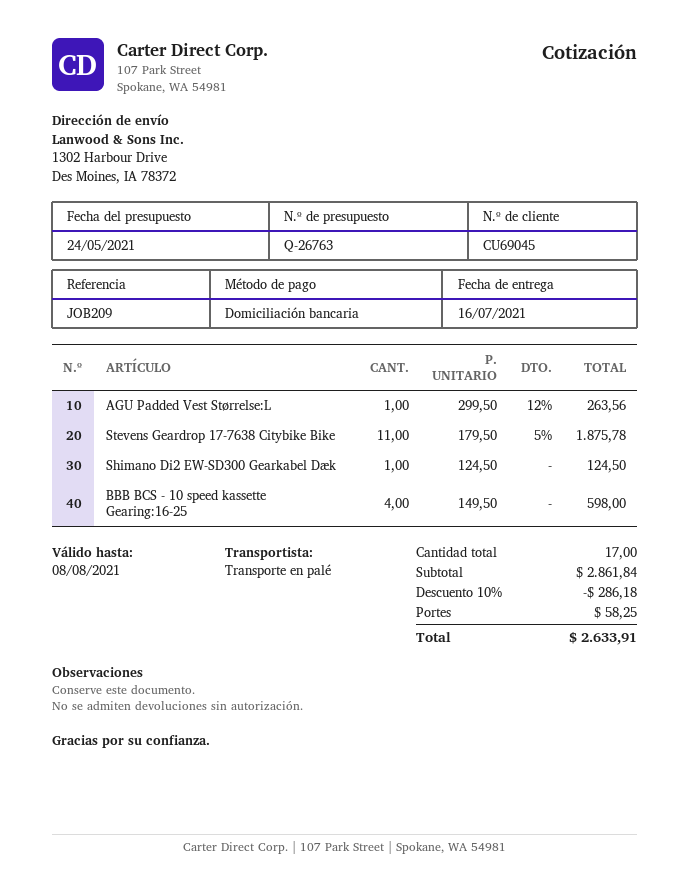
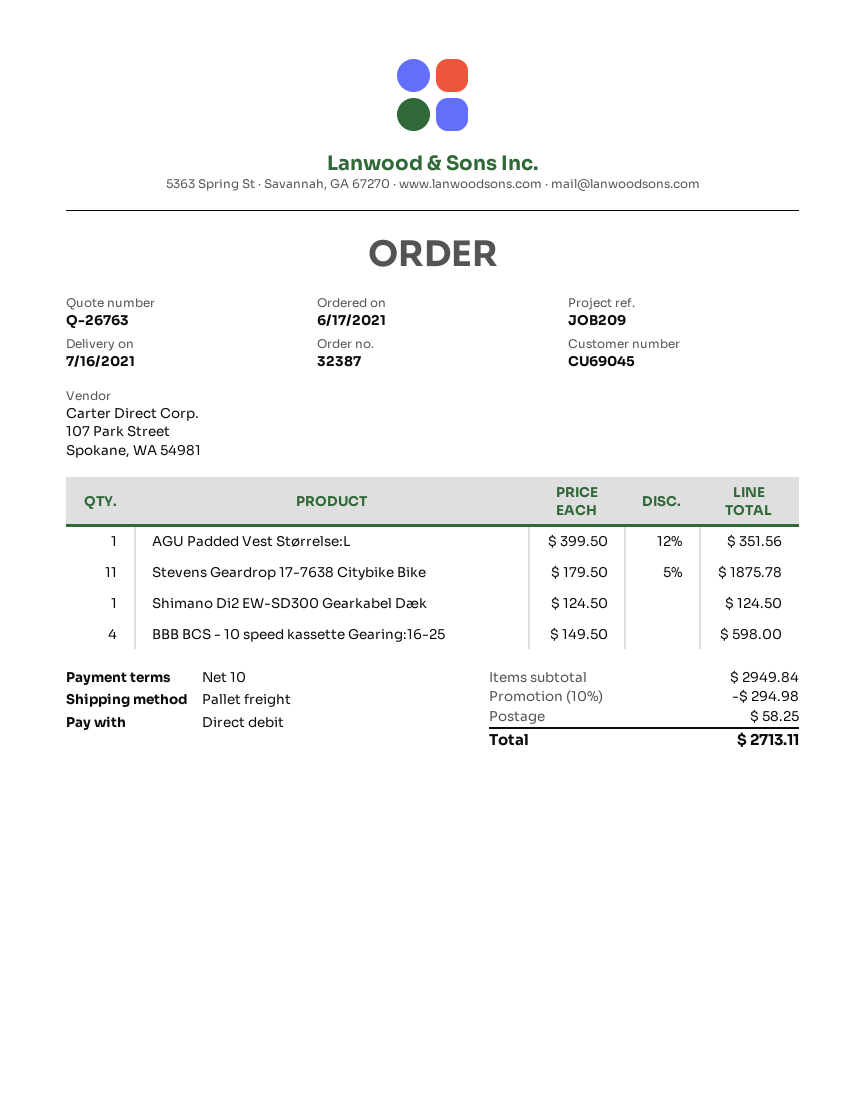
AGU Padded Vest Størrelse:L: 1 x 299.50 - 12% = 263.56 -> 1 x 399.50 - 12% = 351.56
subtotal: 2861.84 -> 2949.84
discount: 10% = 286.18 -> 10% = 294.98
total: 2633.91 -> 2713.11

